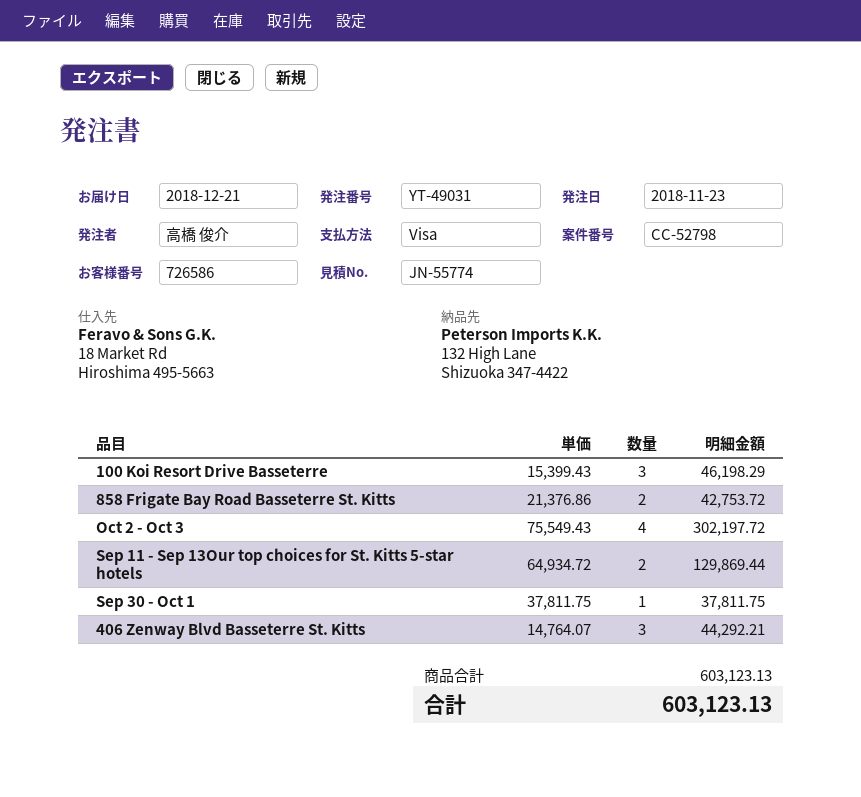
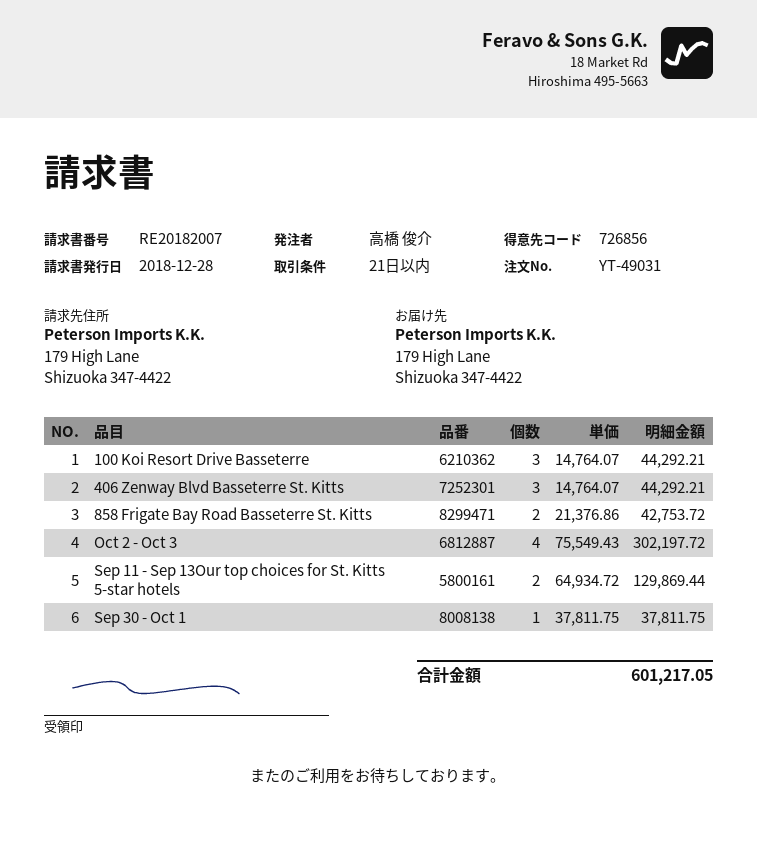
customer number: 726586 -> 726856
ship to: 132 High Lane, Shizuoka 347-4422 -> 179 High Lane, Shizuoka 347-4422
100 Koi Resort Drive Basseterre: 3 x 15399.43 = 46198.29 -> 3 x 14764.07 = 44292.21
total: 603123.13 -> 601217.05

